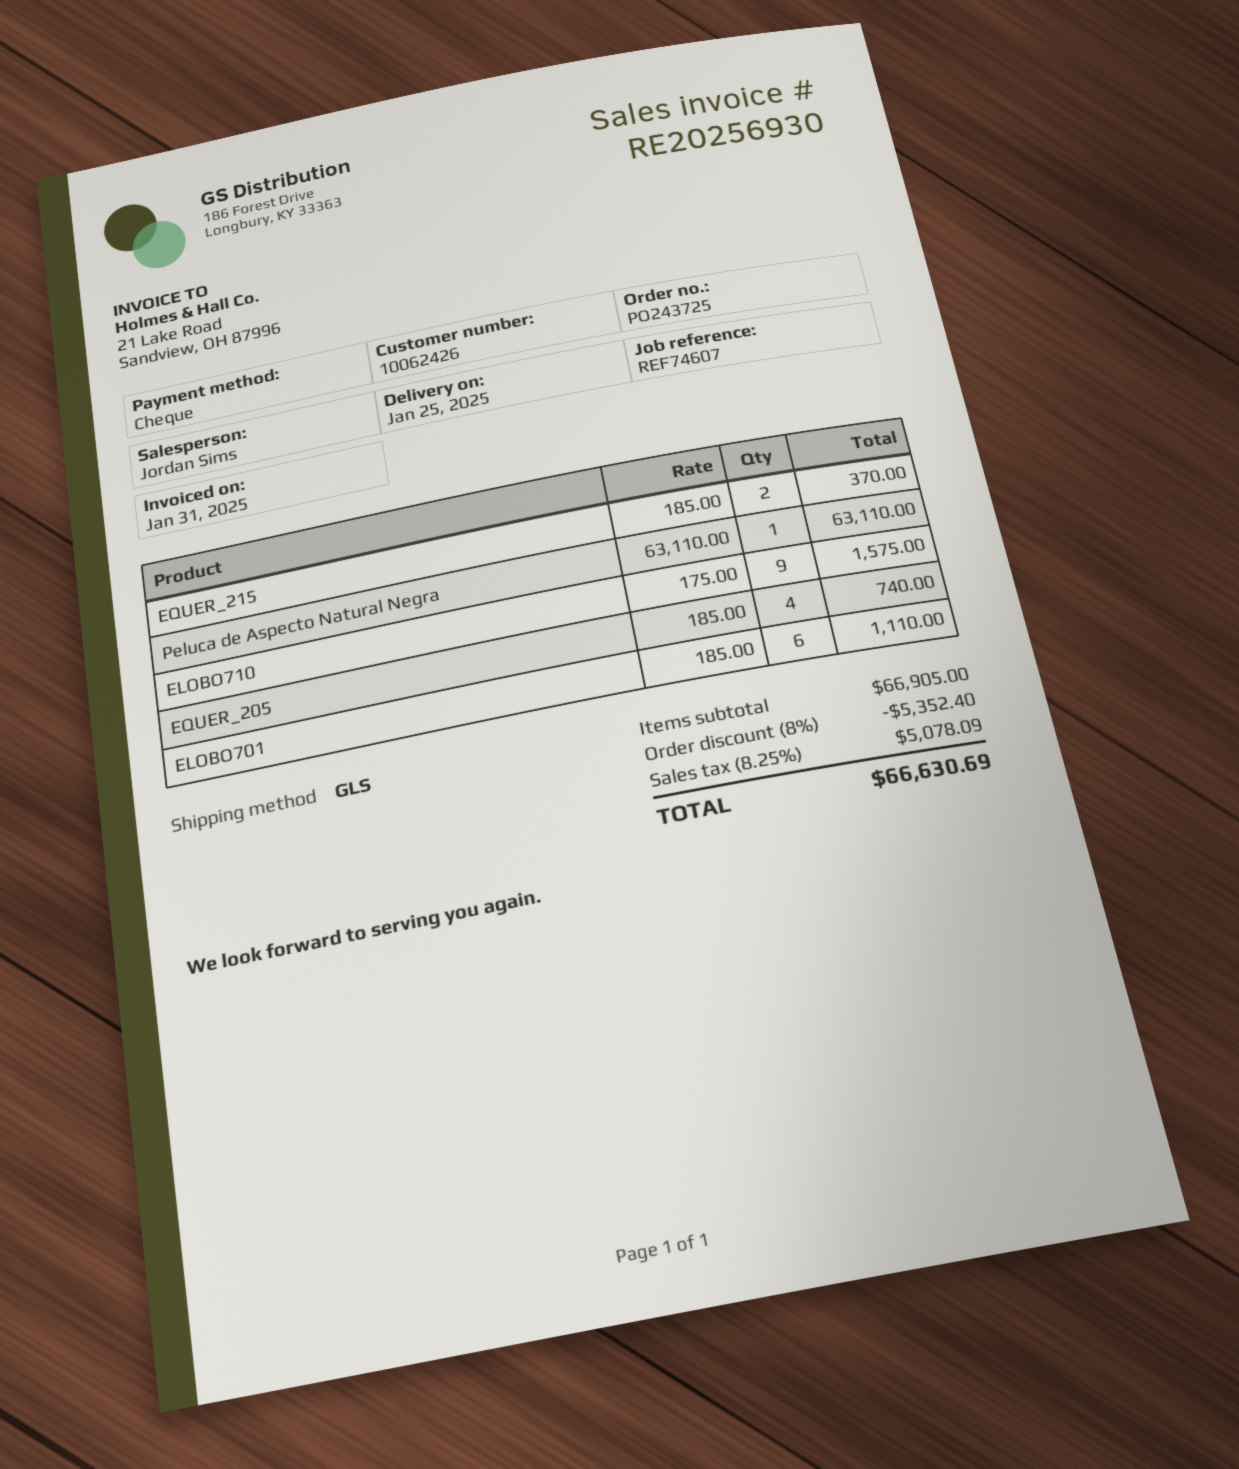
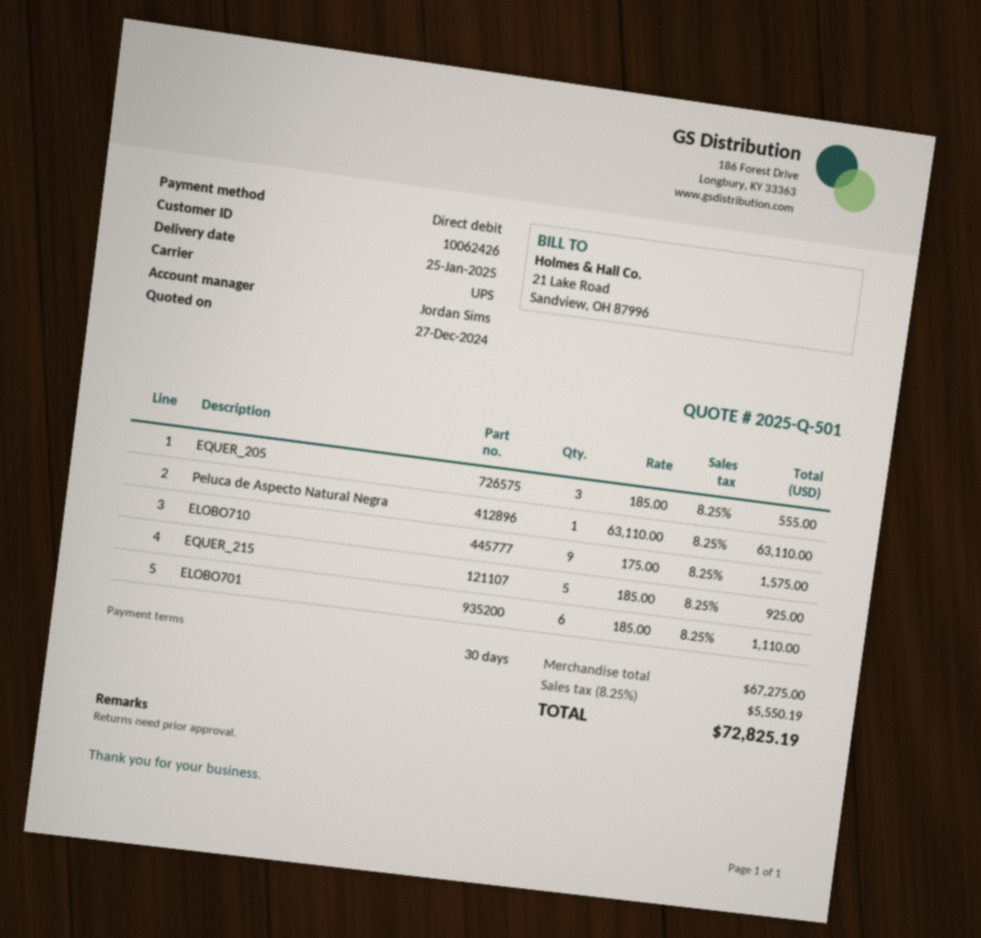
payment method: cheque -> direct debit
shipping method: GLS -> UPS
EQUER_215: 2 x 185.00 = 370.00 -> 5 x 185.00 = 925.00
EQUER_205: 4 x 185.00 = 740.00 -> 3 x 185.00 = 555.00
subtotal: 66905.00 -> 67275.00
discount: 8% = 5352.40 -> none
tax: 8.25% = 5078.09 -> 8.25% = 5550.19
total: 66630.69 -> 72825.19

